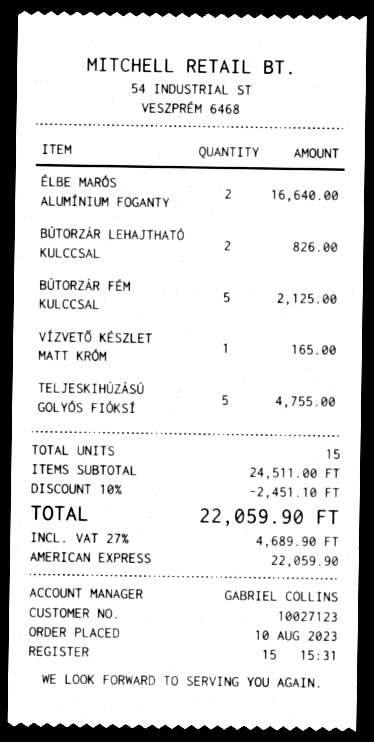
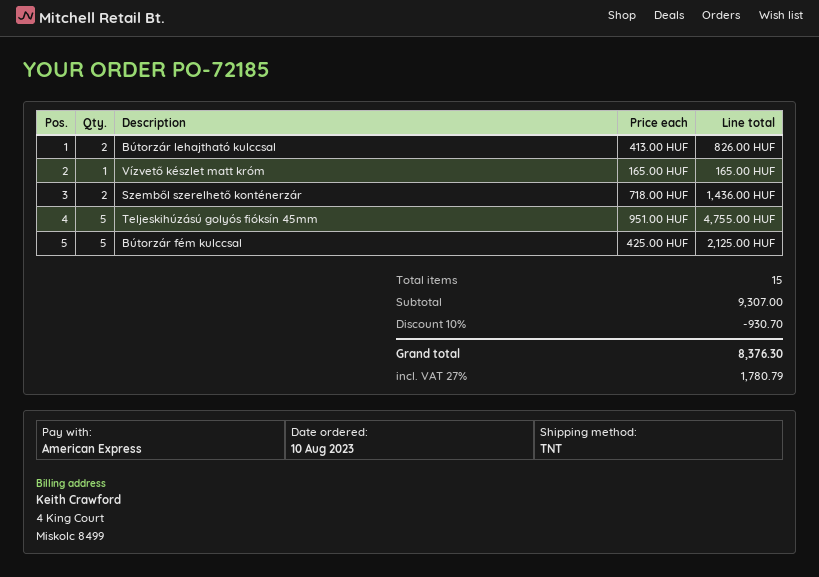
ÉLBE MARÓS ALUMÍNIUM FOGANTY: 2 for 16640.00 -> none
Szemből szerelhető konténerzár: none -> 2 for 1436.00
subtotal: 24511.00 -> 9307.00
discount: 10% = 2451.10 -> 10% = 930.70
tax: 27% = 4689.90 -> 27% = 1780.79
total: 22059.90 -> 8376.30

